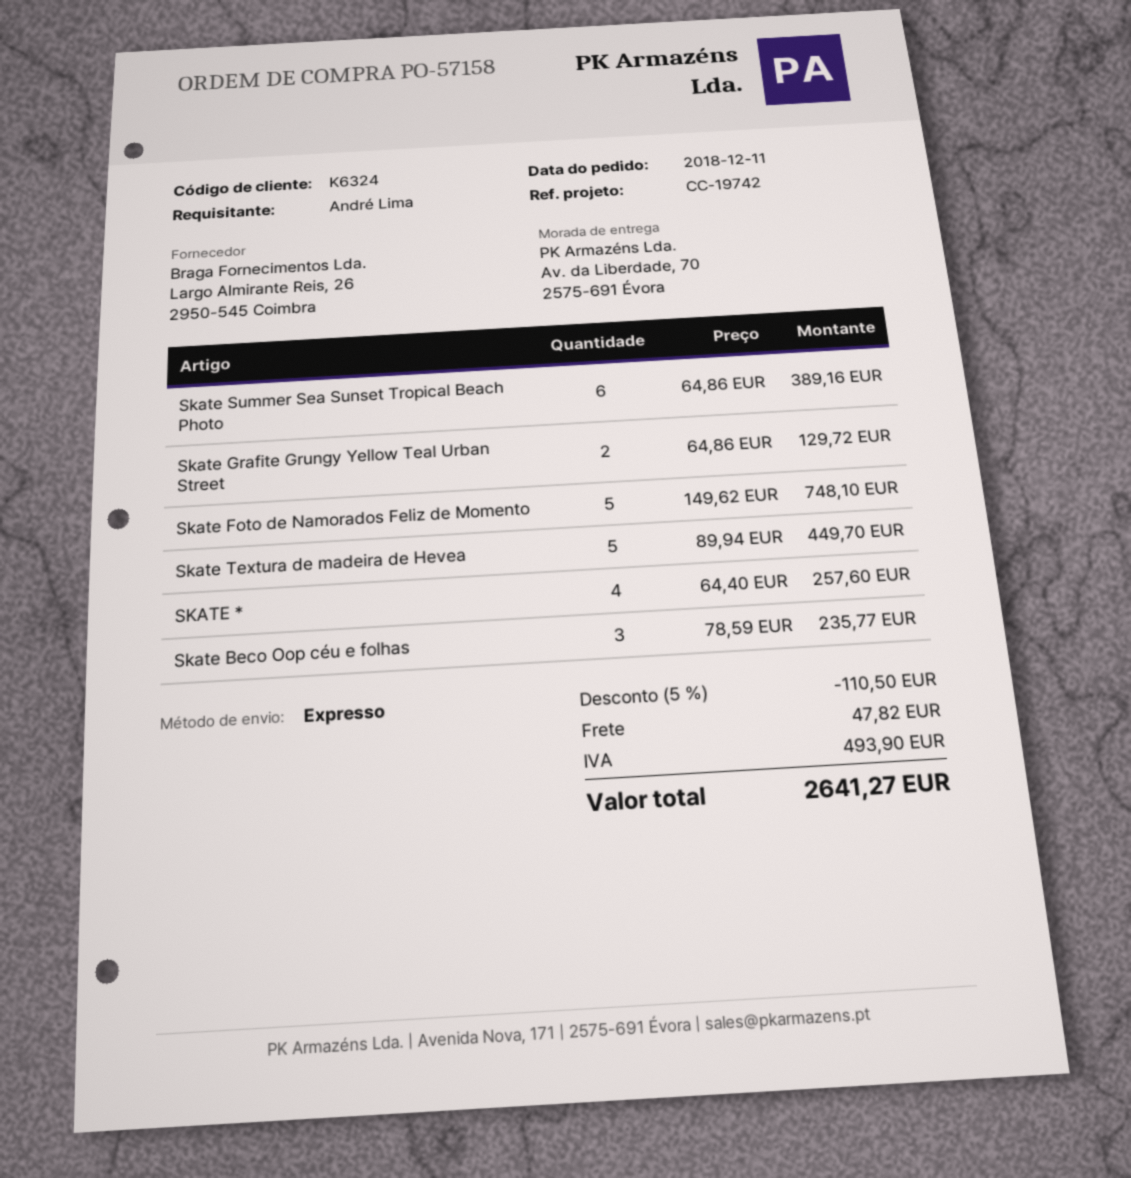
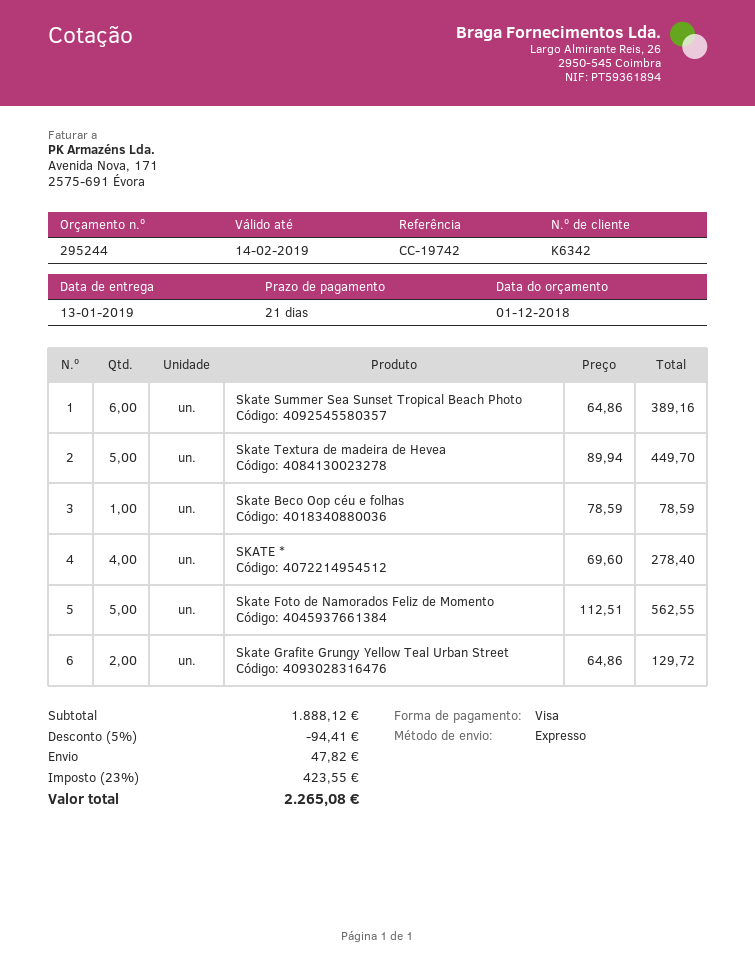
customer number: K6324 -> K6342
Skate Foto de Namorados Feliz de Momento: 5 x 149.62 = 748.10 -> 5 x 112.51 = 562.55
SKATE *: 4 x 64.40 = 257.60 -> 4 x 69.60 = 278.40
Skate Beco Oop céu e folhas: 3 x 78.59 = 235.77 -> 1 x 78.59 = 78.59
discount: 5% = 110.50 -> 5% = 94.41
tax: 493.90 -> 423.55
total: 2641.27 -> 2265.08

